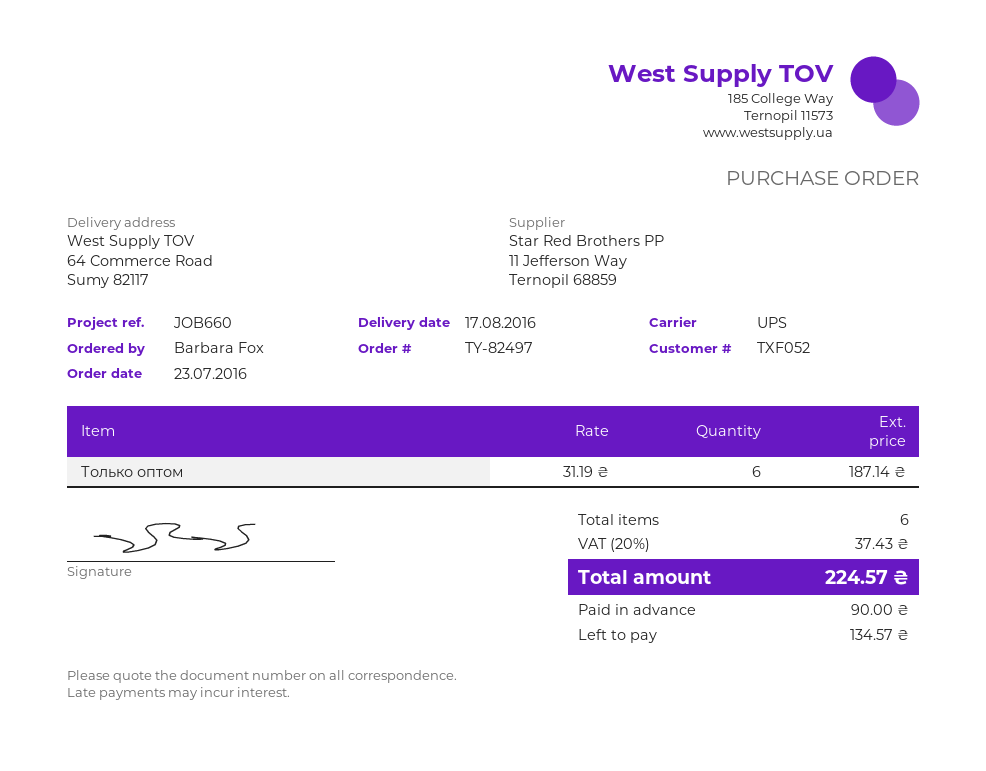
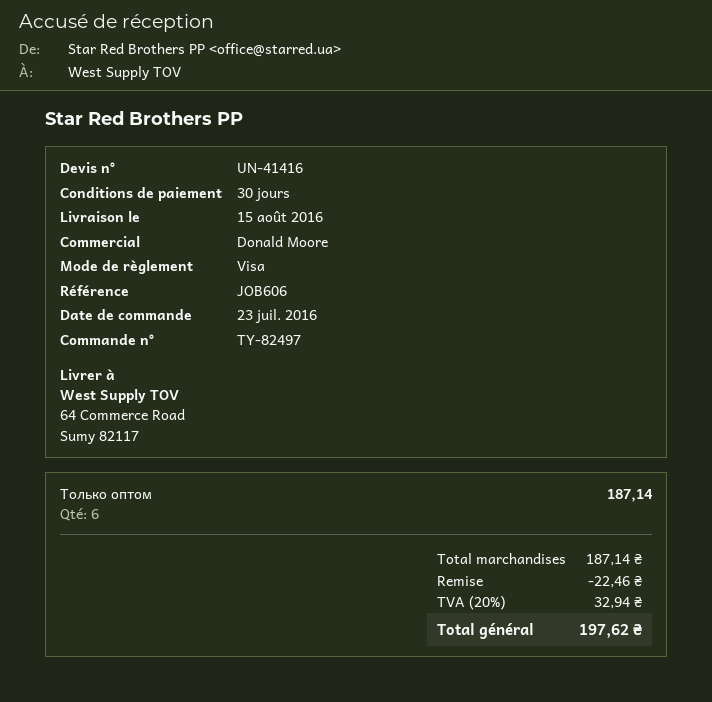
delivery date: 2016-08-17 -> 2016-08-15
reference: JOB660 -> JOB606
discount: none -> 22.46
tax: 20% = 37.43 -> 20% = 32.94
total: 224.57 -> 197.62

